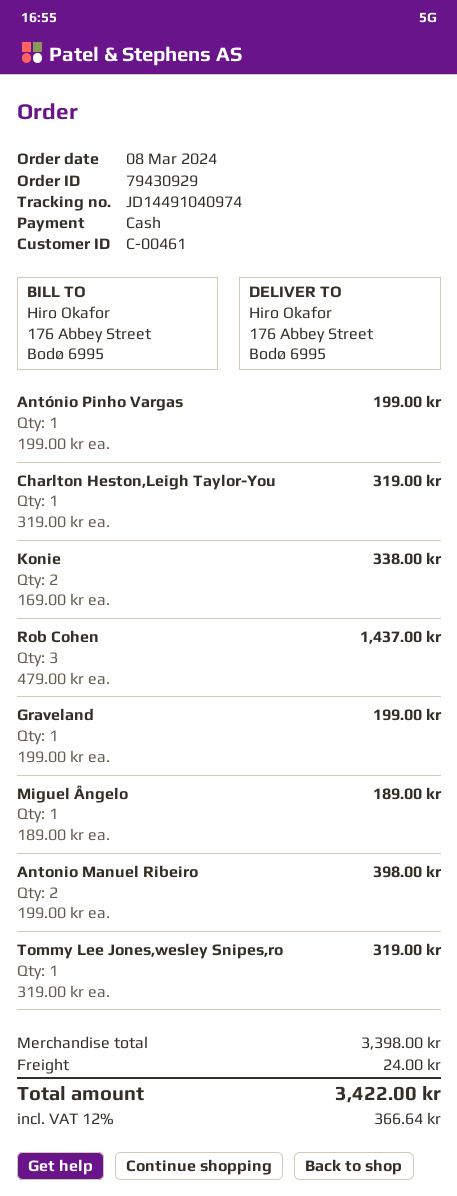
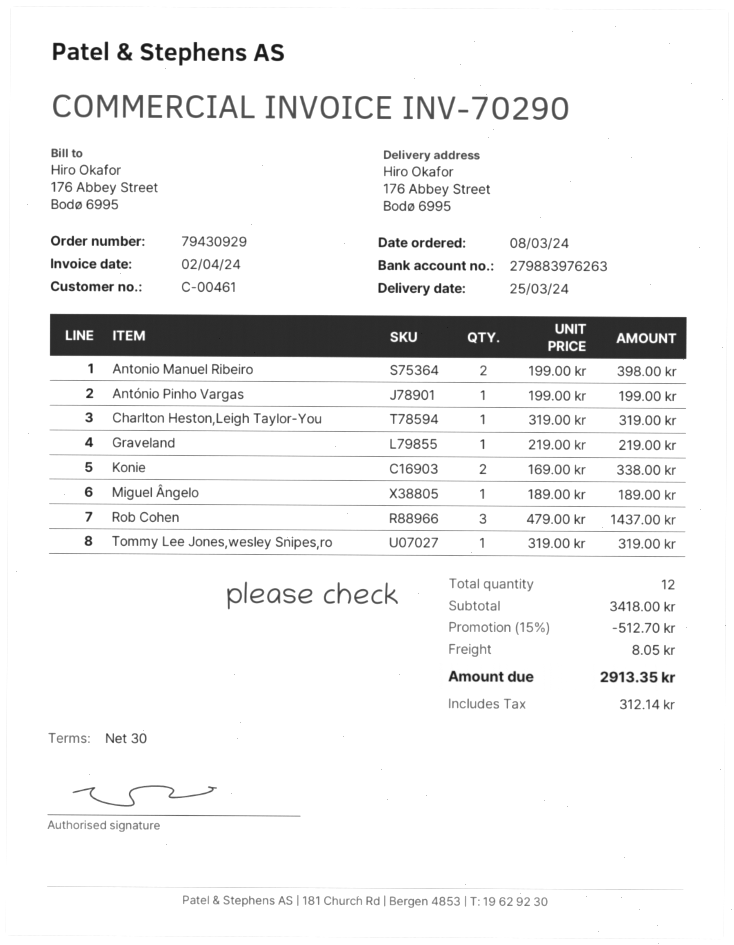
Graveland: 1 x 199.00 = 199.00 -> 1 x 219.00 = 219.00
subtotal: 3398.00 -> 3418.00
discount: none -> 15% = 512.70
shipping: 24.00 -> 8.05
tax: 366.64 -> 312.14
total: 3422.00 -> 2913.35

